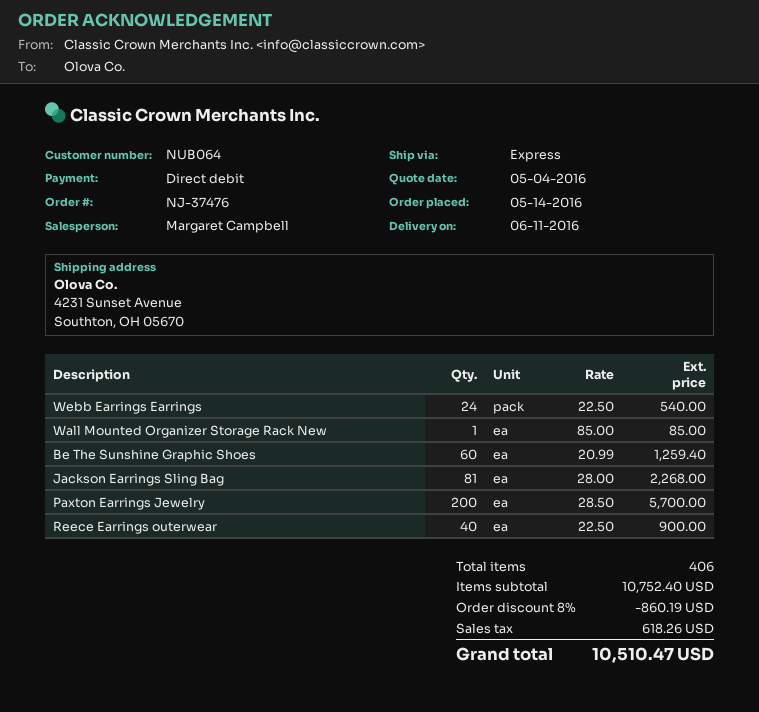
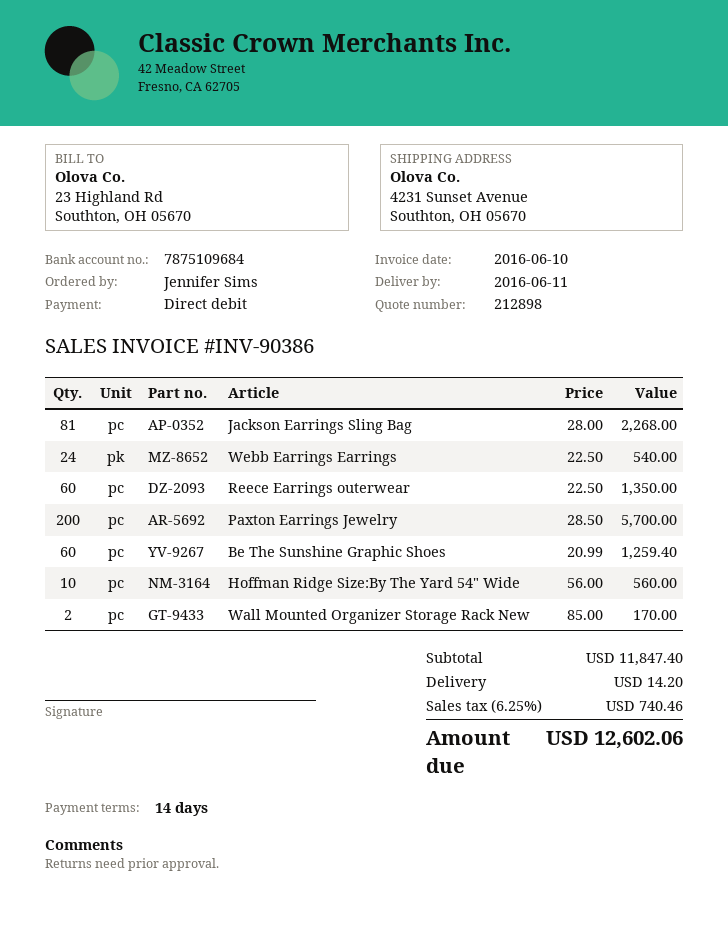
Wall Mounted Organizer Storage Rack New: 1 x 85.00 = 85.00 -> 2 x 85.00 = 170.00
Reece Earrings outerwear: 40 x 22.50 = 900.00 -> 60 x 22.50 = 1350.00
Hoffman Ridge Size:By The Yard 54" Wide: none -> 10 x 56.00 = 560.00
subtotal: 10752.40 -> 11847.40
discount: 8% = 860.19 -> none
shipping: none -> 14.20
tax: 618.26 -> 740.46
total: 10510.47 -> 12602.06

